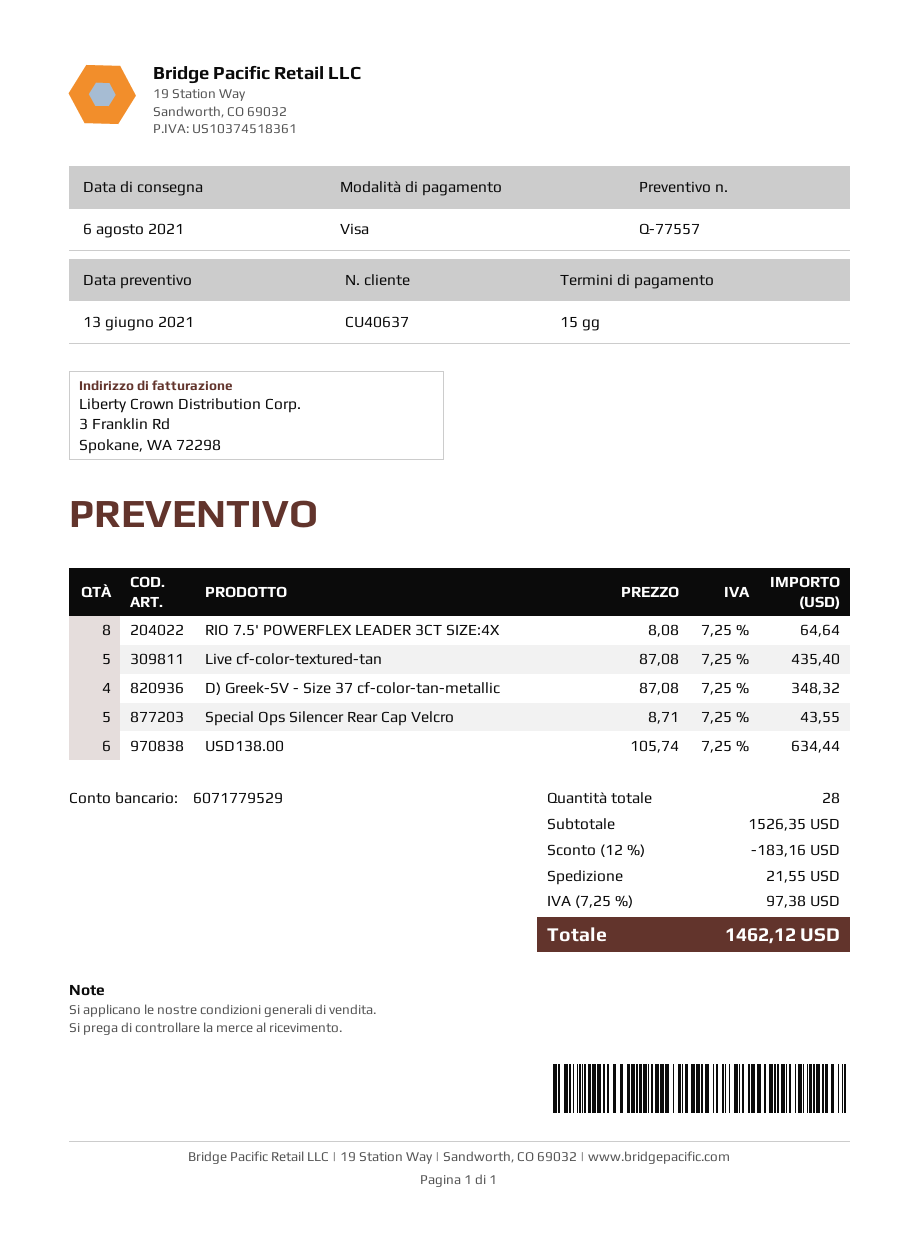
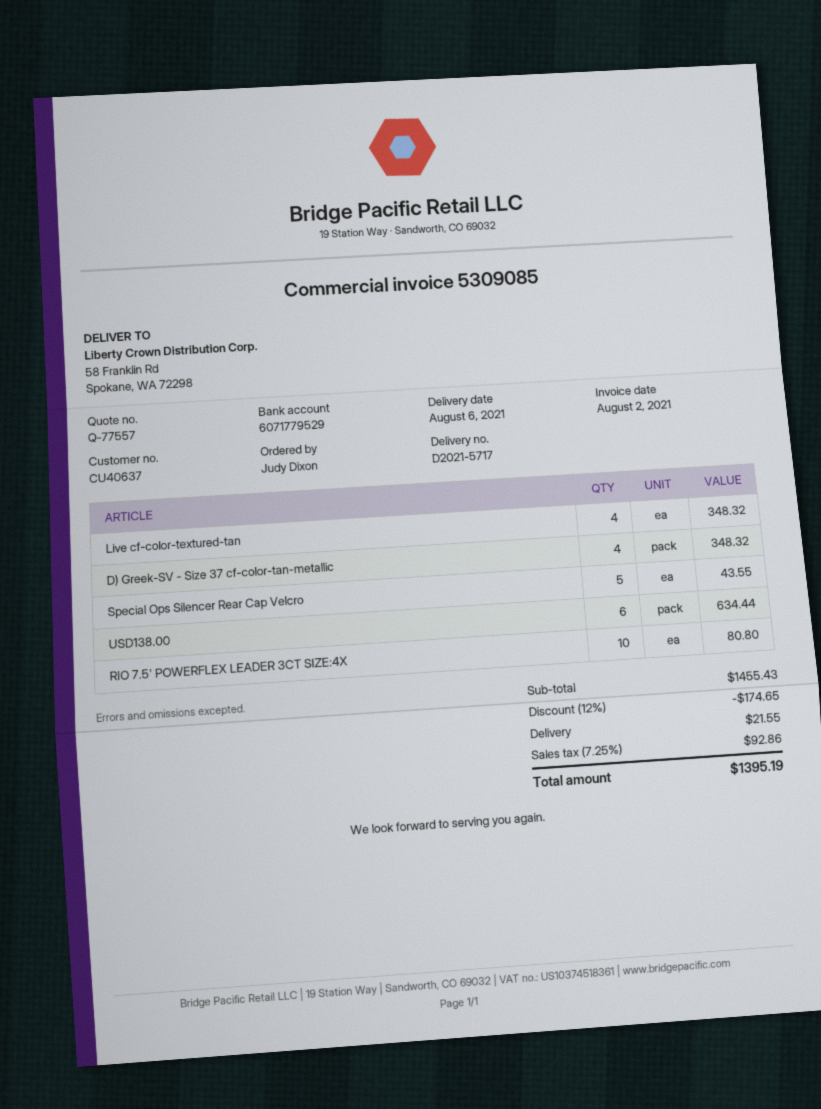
RIO 7.5' POWERFLEX LEADER 3CT SIZE:4X: 8 for 64.64 -> 10 for 80.80
Live cf-color-textured-tan: 5 for 435.40 -> 4 for 348.32
subtotal: 1526.35 -> 1455.43
discount: 12% = 183.16 -> 12% = 174.65
tax: 7.25% = 97.38 -> 7.25% = 92.86
total: 1462.12 -> 1395.19

